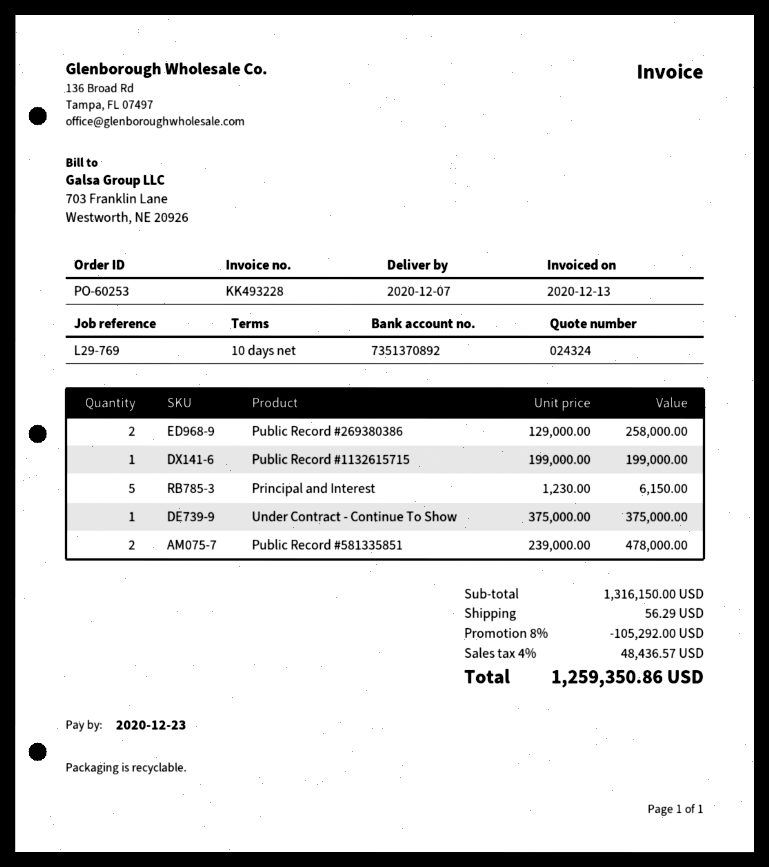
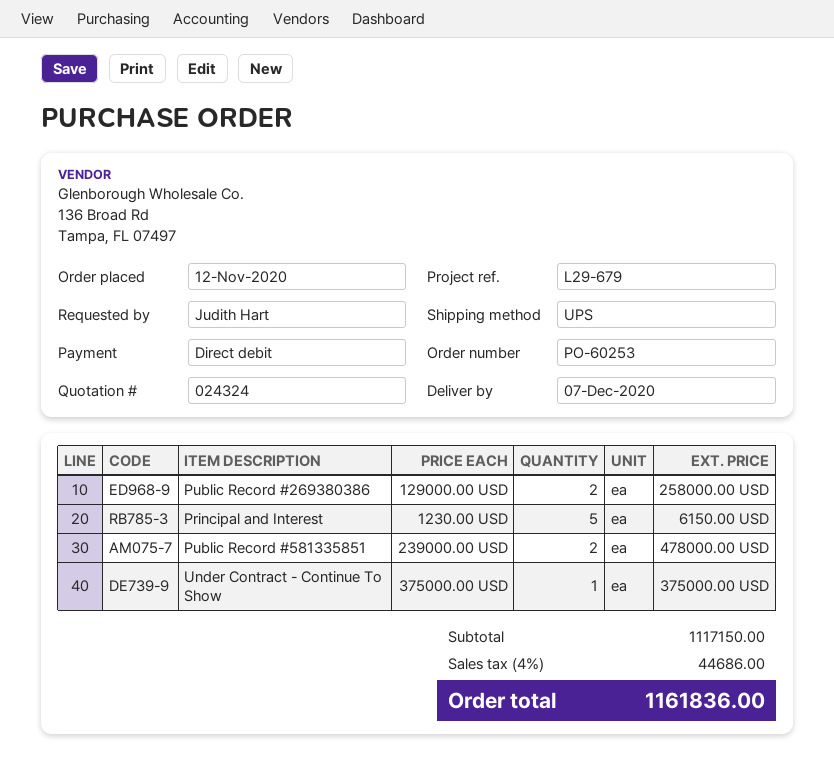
reference: L29-769 -> L29-679
Public Record #1132615715: 1 x 199000.00 = 199000.00 -> none
subtotal: 1316150.00 -> 1117150.00
discount: 8% = 105292.00 -> none
shipping: 56.29 -> none
tax: 4% = 48436.57 -> 4% = 44686.00
total: 1259350.86 -> 1161836.00

